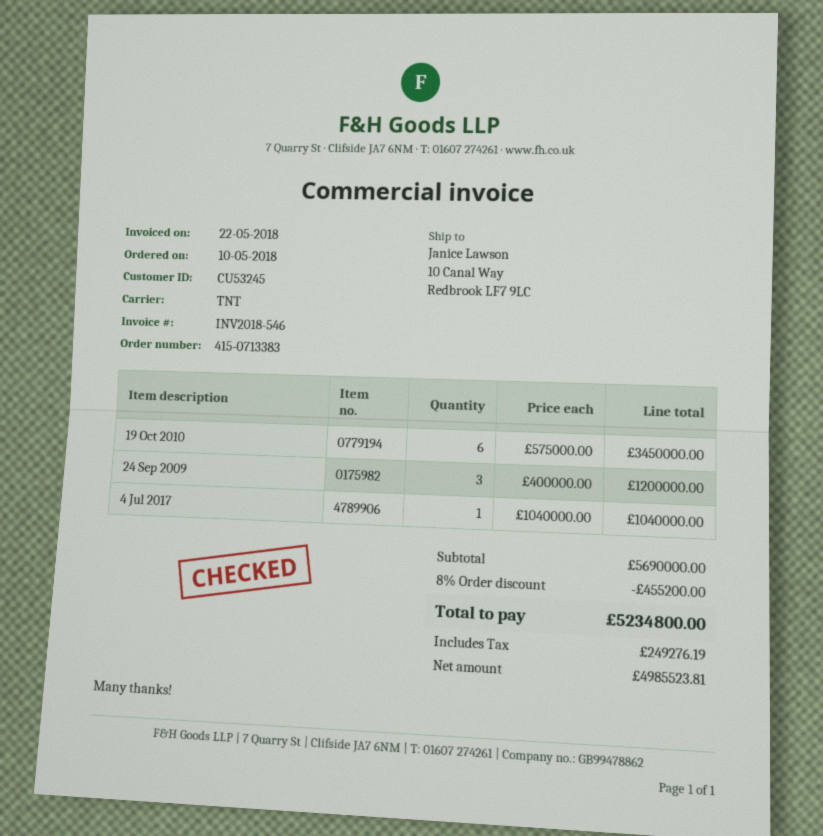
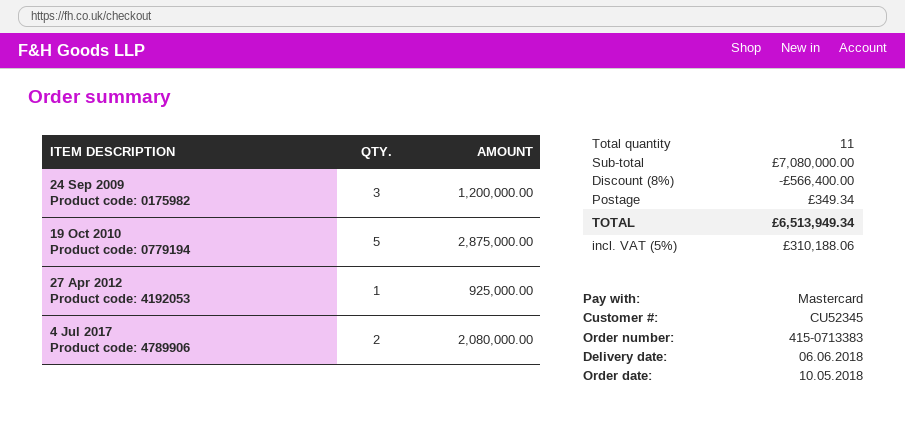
customer number: CU53245 -> CU52345
19 Oct 2010: 6 for 3450000.00 -> 5 for 2875000.00
4 Jul 2017: 1 for 1040000.00 -> 2 for 2080000.00
27 Apr 2012: none -> 1 for 925000.00
subtotal: 5690000.00 -> 7080000.00
discount: 8% = 455200.00 -> 8% = 566400.00
shipping: none -> 349.34
tax: 249276.19 -> 310188.06
total: 5234800.00 -> 6513949.34

